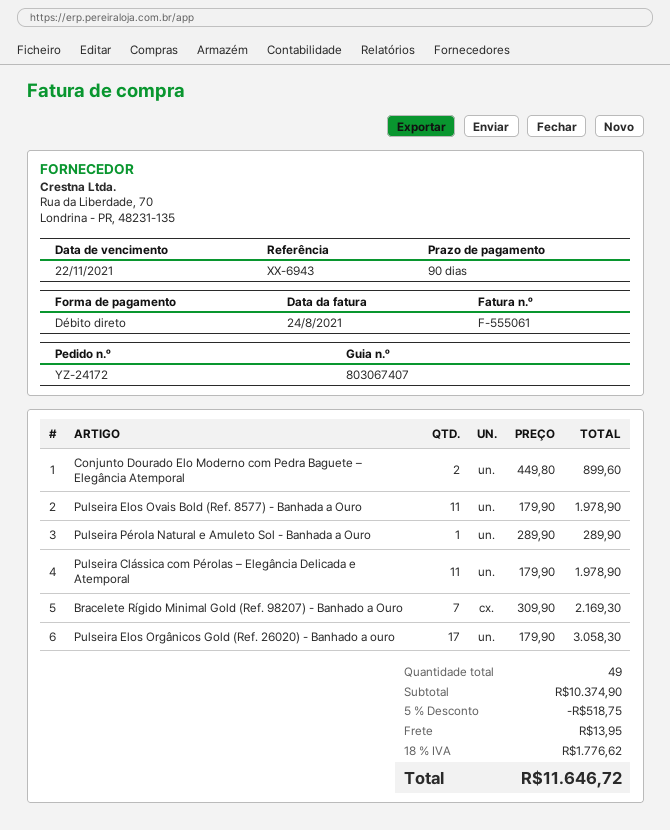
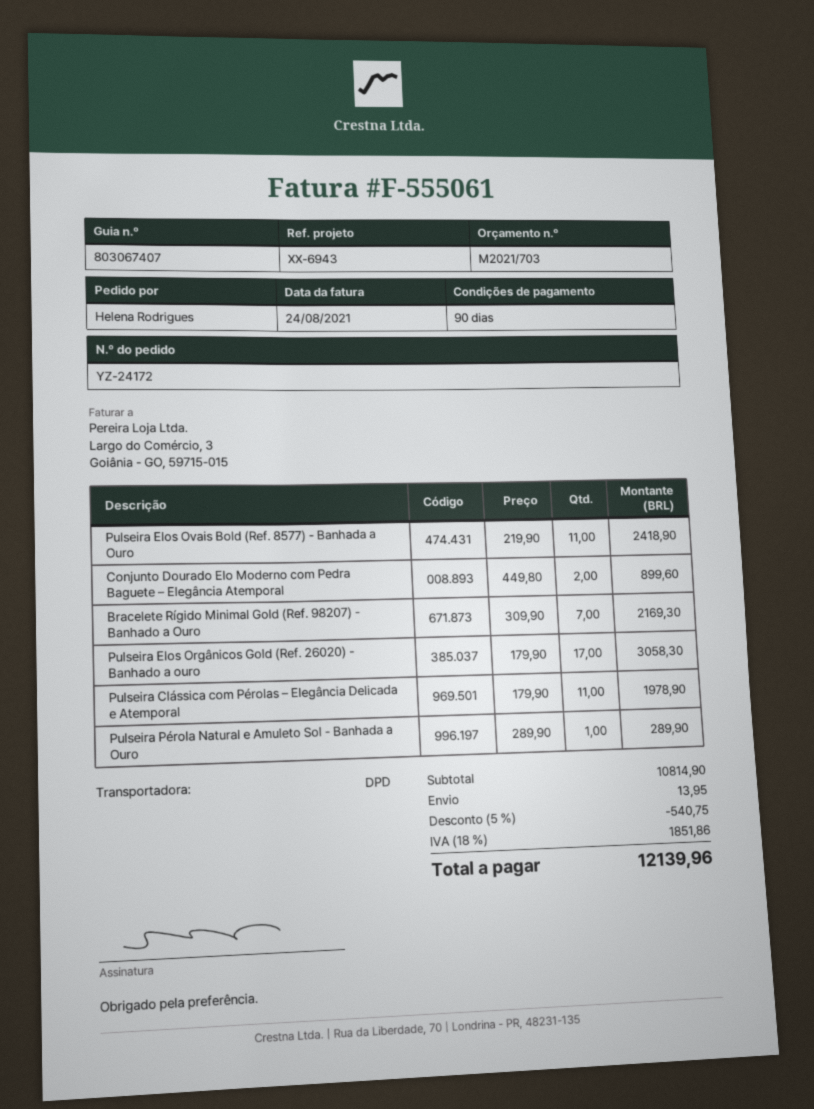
Pulseira Elos Ovais Bold (Ref. 8577) - Banhada a Ouro: 11 x 179.90 = 1978.90 -> 11 x 219.90 = 2418.90
subtotal: 10374.90 -> 10814.90
discount: 5% = 518.75 -> 5% = 540.75
tax: 18% = 1776.62 -> 18% = 1851.86
total: 11646.72 -> 12139.96

